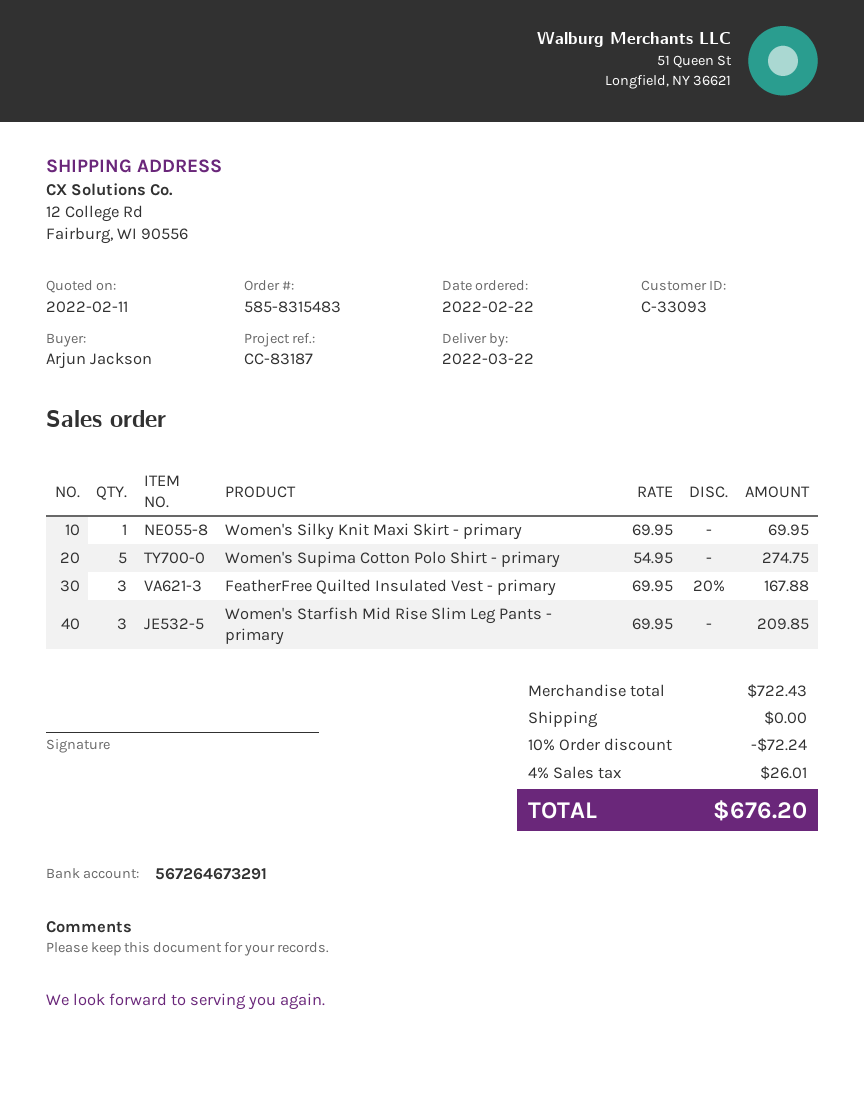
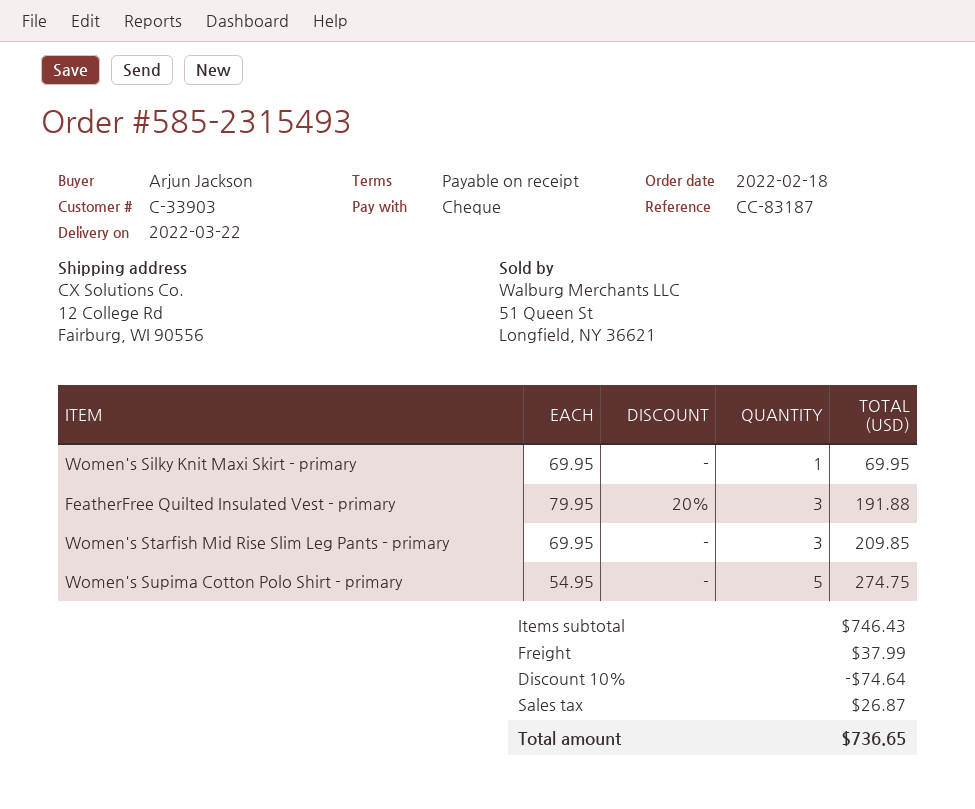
order number: 585-8315483 -> 585-2315493
order date: 2022-02-22 -> 2022-02-18
customer number: C-33093 -> C-33903
FeatherFree Quilted Insulated Vest - primary: 3 x 69.95 - 20% = 167.88 -> 3 x 79.95 - 20% = 191.88
subtotal: 722.43 -> 746.43
discount: 10% = 72.24 -> 10% = 74.64
shipping: 0.00 -> 37.99
tax: 26.01 -> 26.87
total: 676.20 -> 736.65

